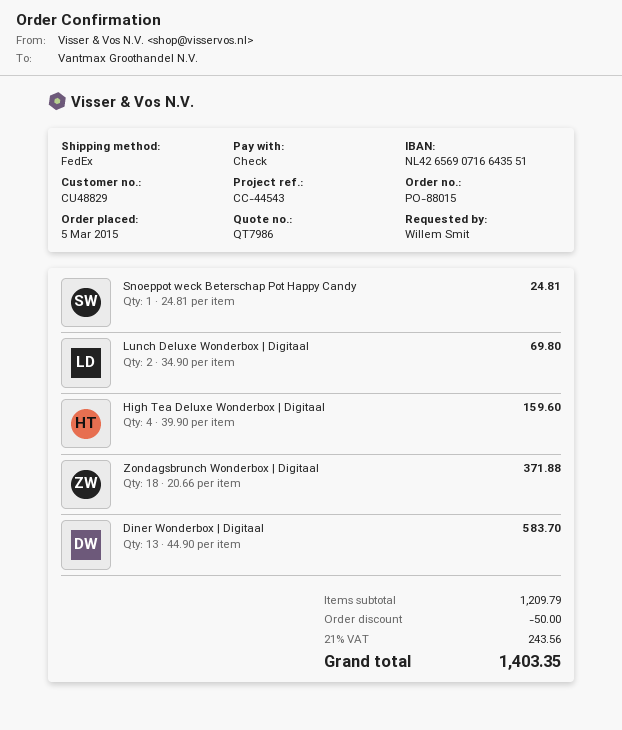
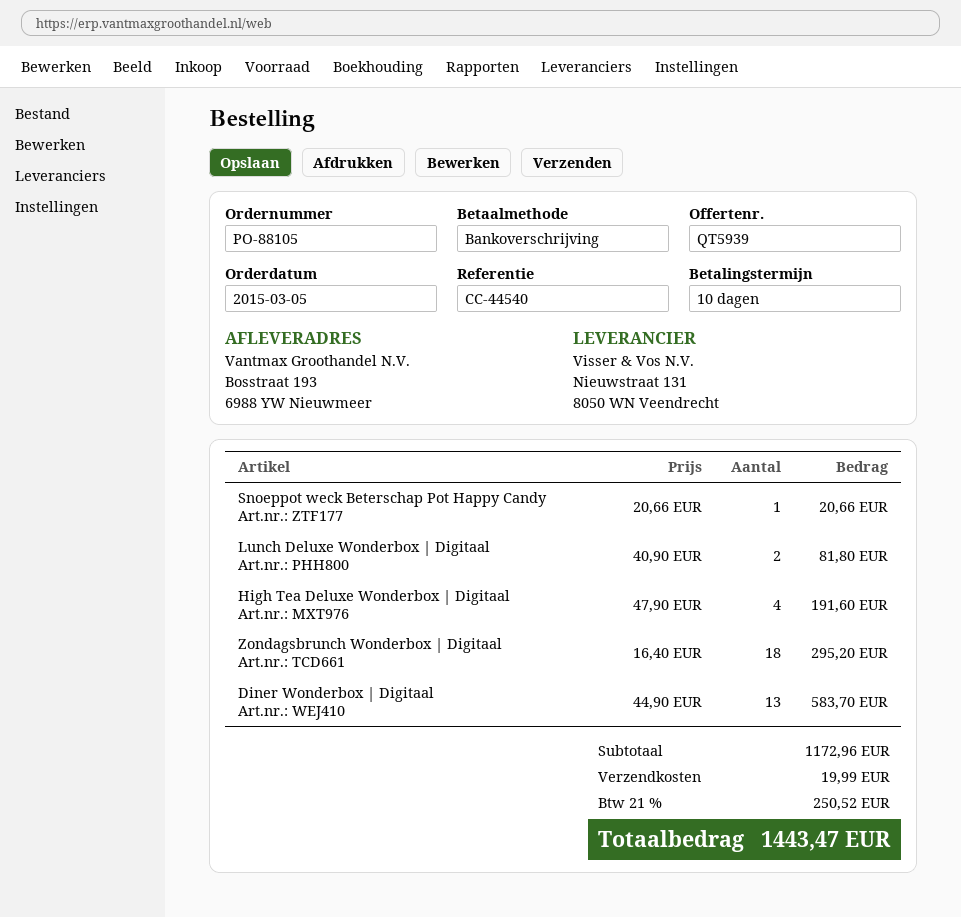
quote number: QT7986 -> QT5939
order number: PO-88015 -> PO-88105
reference: CC-44543 -> CC-44540
payment method: cheque -> bank transfer
Snoeppot weck Beterschap Pot Happy Candy: 1 x 24.81 = 24.81 -> 1 x 20.66 = 20.66
Lunch Deluxe Wonderbox | Digitaal: 2 x 34.90 = 69.80 -> 2 x 40.90 = 81.80
High Tea Deluxe Wonderbox | Digitaal: 4 x 39.90 = 159.60 -> 4 x 47.90 = 191.60
Zondagsbrunch Wonderbox | Digitaal: 18 x 20.66 = 371.88 -> 18 x 16.40 = 295.20
subtotal: 1209.79 -> 1172.96
discount: 50.00 -> none
shipping: none -> 19.99
tax: 21% = 243.56 -> 21% = 250.52
total: 1403.35 -> 1443.47

